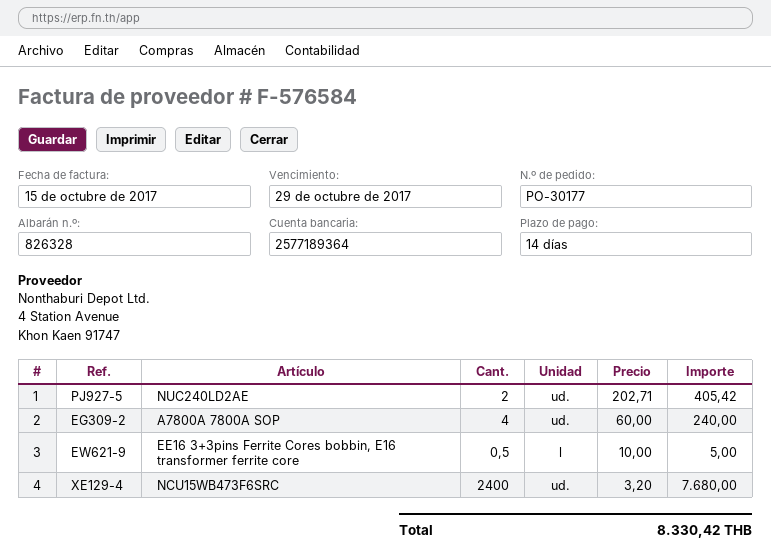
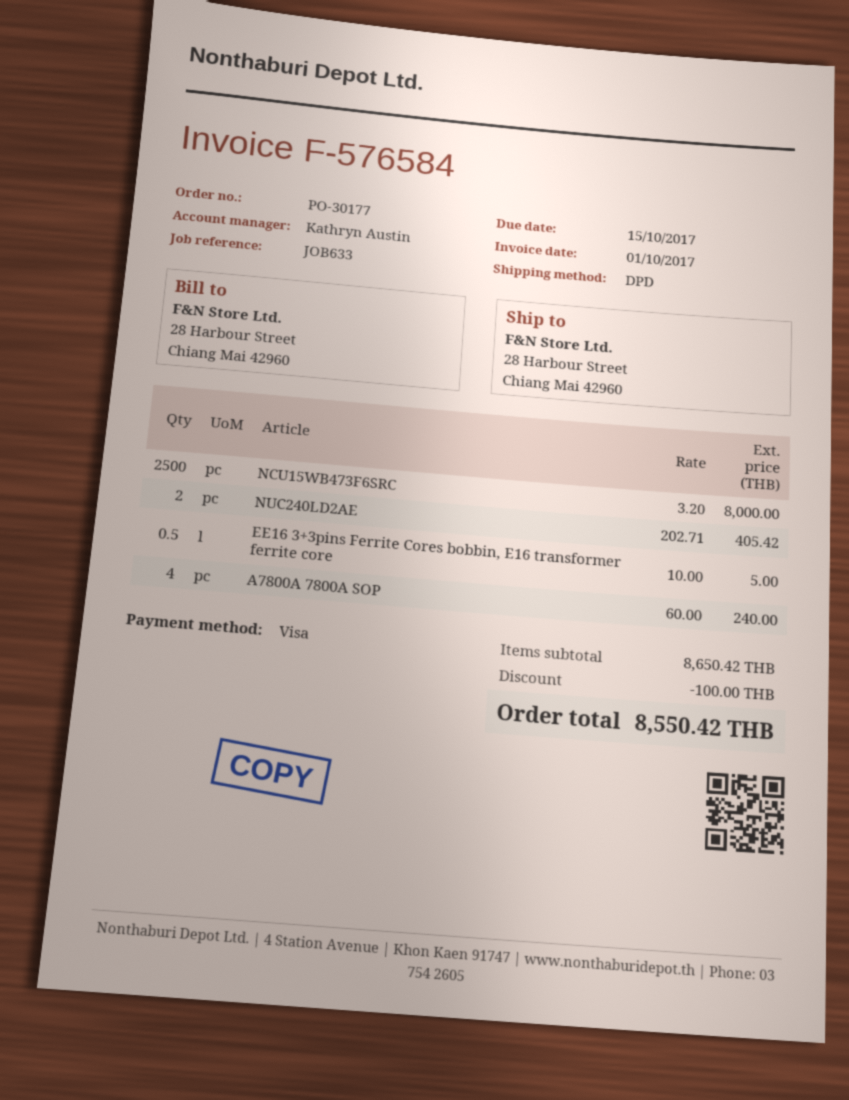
invoice date: 2017-10-15 -> 2017-10-01
due date: 2017-10-29 -> 2017-10-15
NCU15WB473F6SRC: 2400 x 3.20 = 7680.00 -> 2500 x 3.20 = 8000.00
discount: none -> 100.00
total: 8330.42 -> 8550.42

